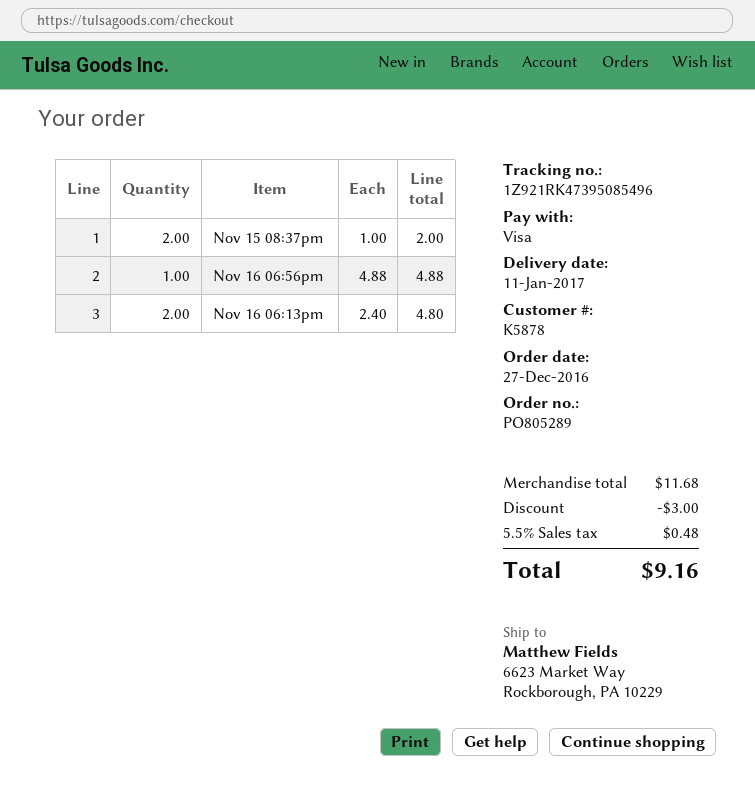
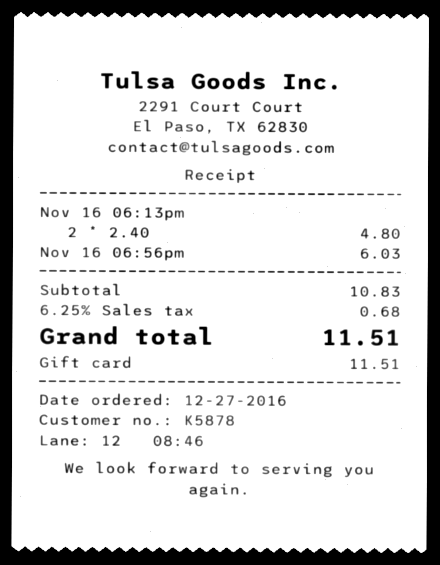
payment method: Visa -> gift card
Nov 15 08:37pm: 2 x 1.00 = 2.00 -> none
Nov 16 06:56pm: 1 x 4.88 = 4.88 -> 1 x 6.03 = 6.03
subtotal: 11.68 -> 10.83
discount: 3.00 -> none
tax: 5.5% = 0.48 -> 6.25% = 0.68
total: 9.16 -> 11.51

